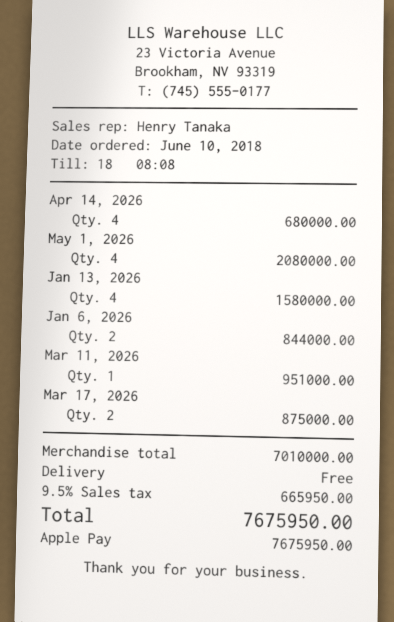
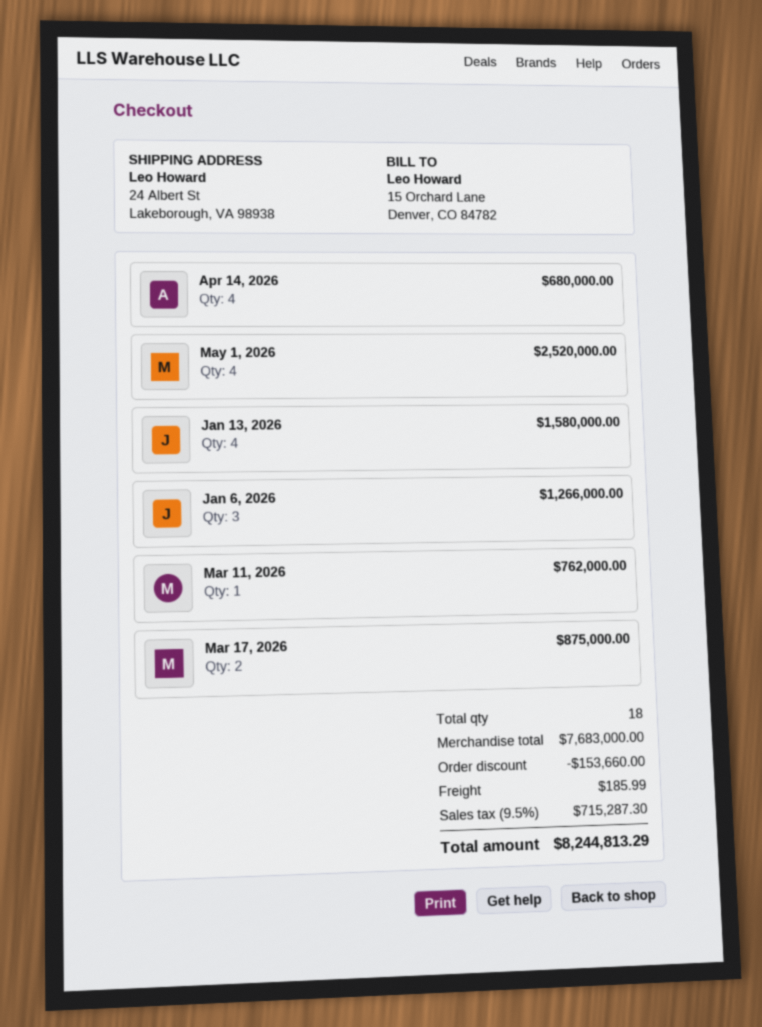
May 1, 2026: 4 for 2080000.00 -> 4 for 2520000.00
Jan 6, 2026: 2 for 844000.00 -> 3 for 1266000.00
Mar 11, 2026: 1 for 951000.00 -> 1 for 762000.00
subtotal: 7010000.00 -> 7683000.00
discount: none -> 153660.00
shipping: 0.00 -> 185.99
tax: 9.5% = 665950.00 -> 9.5% = 715287.30
total: 7675950.00 -> 8244813.29

